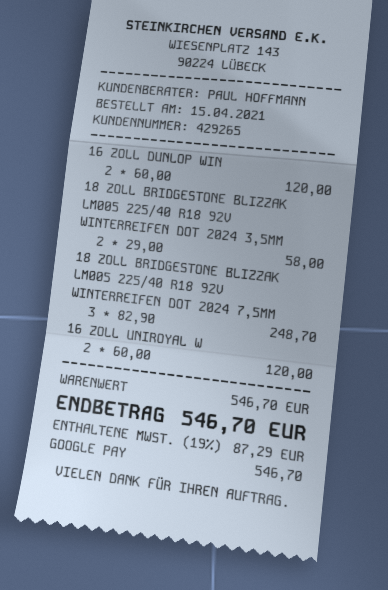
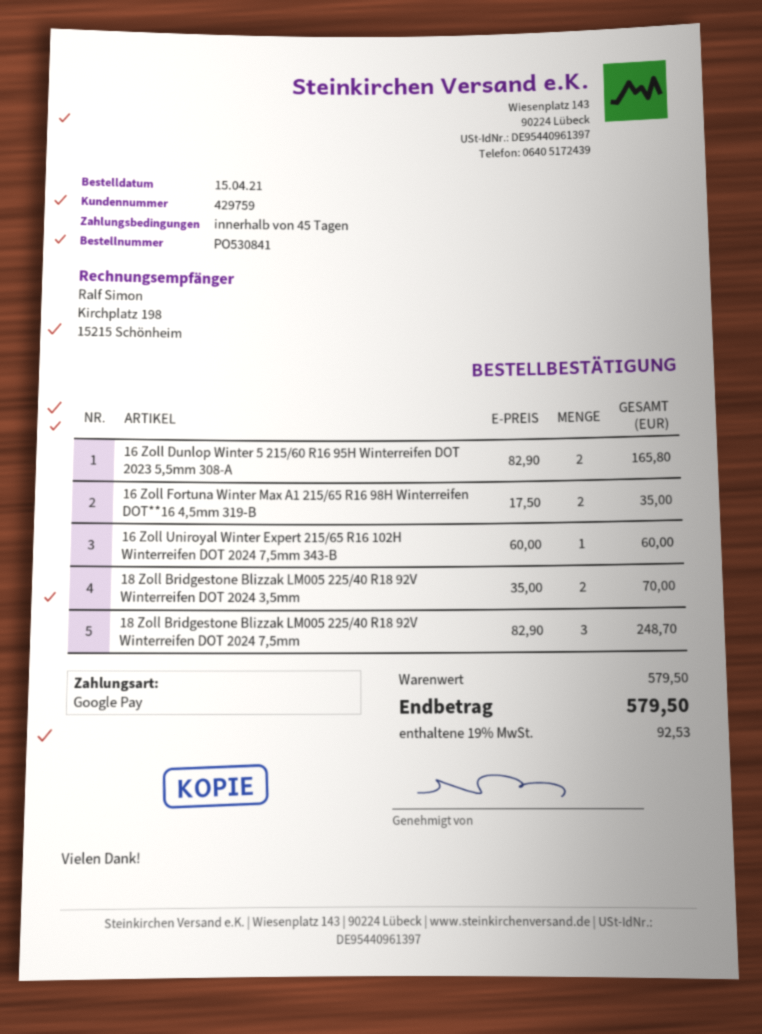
customer number: 429265 -> 429759
16 ZOLL DUNLOP WIN: 2 x 60.00 = 120.00 -> 2 x 82.90 = 165.80
18 ZOLL BRIDGESTONE BLIZZAK LM005 225/40 R18 92V WINTERREIFEN DOT 2024 3,5MM: 2 x 29.00 = 58.00 -> 2 x 35.00 = 70.00
16 ZOLL UNIROYAL W: 2 x 60.00 = 120.00 -> 1 x 60.00 = 60.00
16 Zoll Fortuna Winter Max A1 215/65 R16 98H Winterreifen DOT**16 4,5mm 319-B: none -> 2 x 17.50 = 35.00
subtotal: 546.70 -> 579.50
tax: 19% = 87.29 -> 19% = 92.53
total: 546.70 -> 579.50

